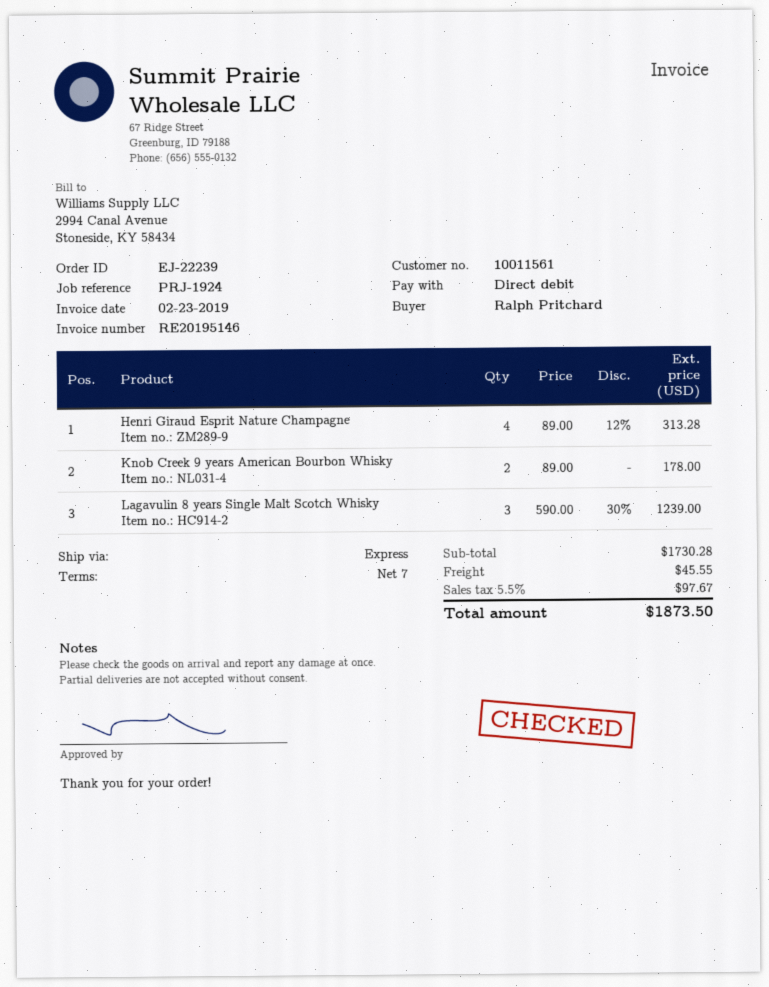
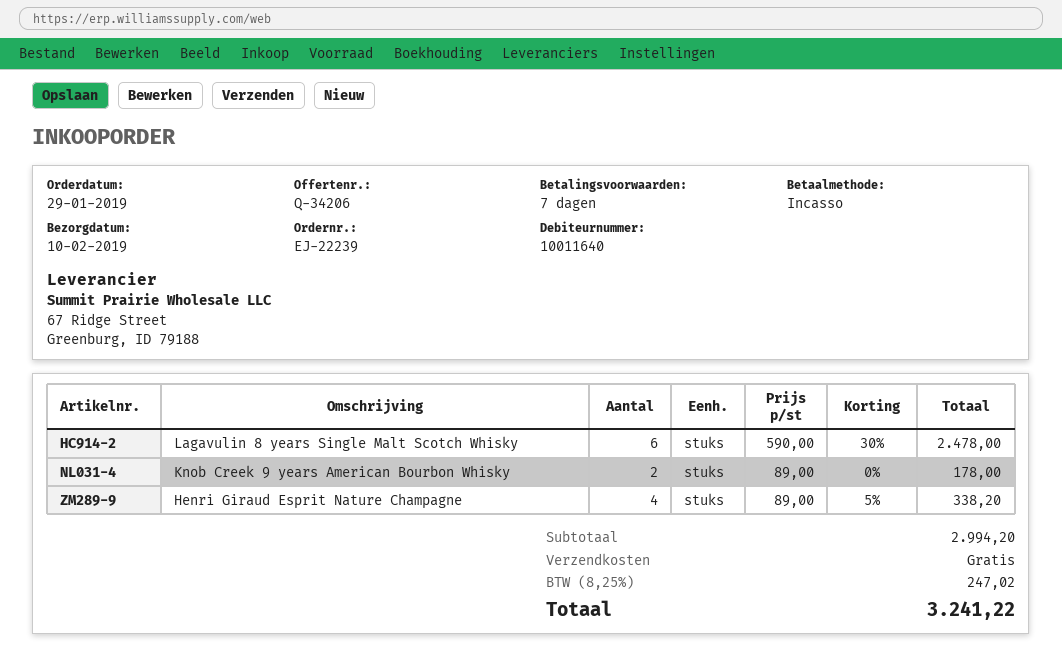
customer number: 10011561 -> 10011640
Henri Giraud Esprit Nature Champagne: 4 x 89.00 - 12% = 313.28 -> 4 x 89.00 - 5% = 338.20
Lagavulin 8 years Single Malt Scotch Whisky: 3 x 590.00 - 30% = 1239.00 -> 6 x 590.00 - 30% = 2478.00
subtotal: 1730.28 -> 2994.20
shipping: 45.55 -> 0.00
tax: 5.5% = 97.67 -> 8.25% = 247.02
total: 1873.50 -> 3241.22

